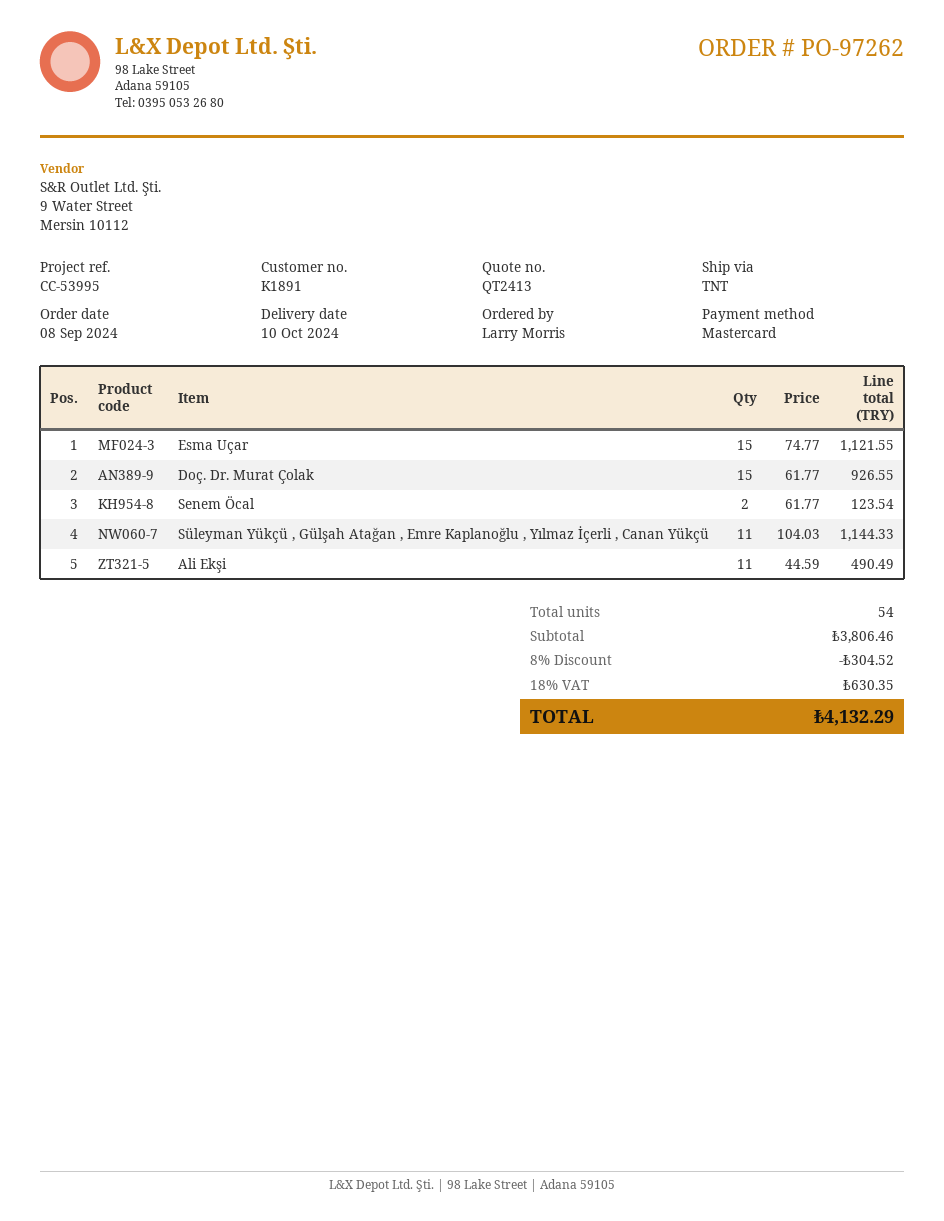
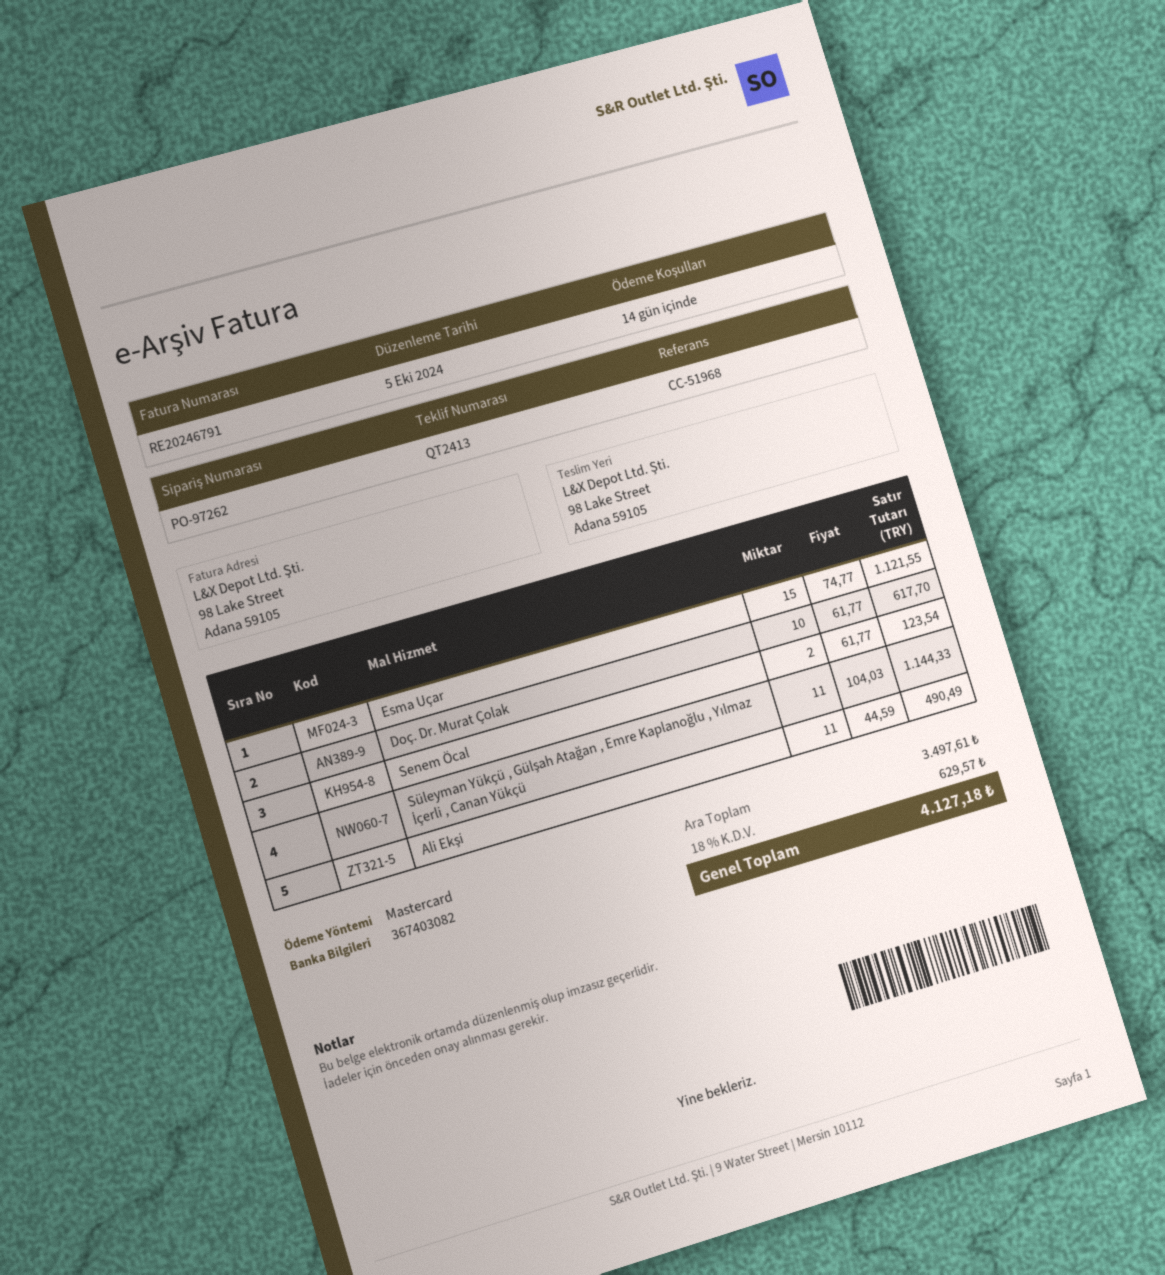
reference: CC-53995 -> CC-51968
Doç. Dr. Murat Çolak: 15 x 61.77 = 926.55 -> 10 x 61.77 = 617.70
subtotal: 3806.46 -> 3497.61
discount: 8% = 304.52 -> none
tax: 18% = 630.35 -> 18% = 629.57
total: 4132.29 -> 4127.18

